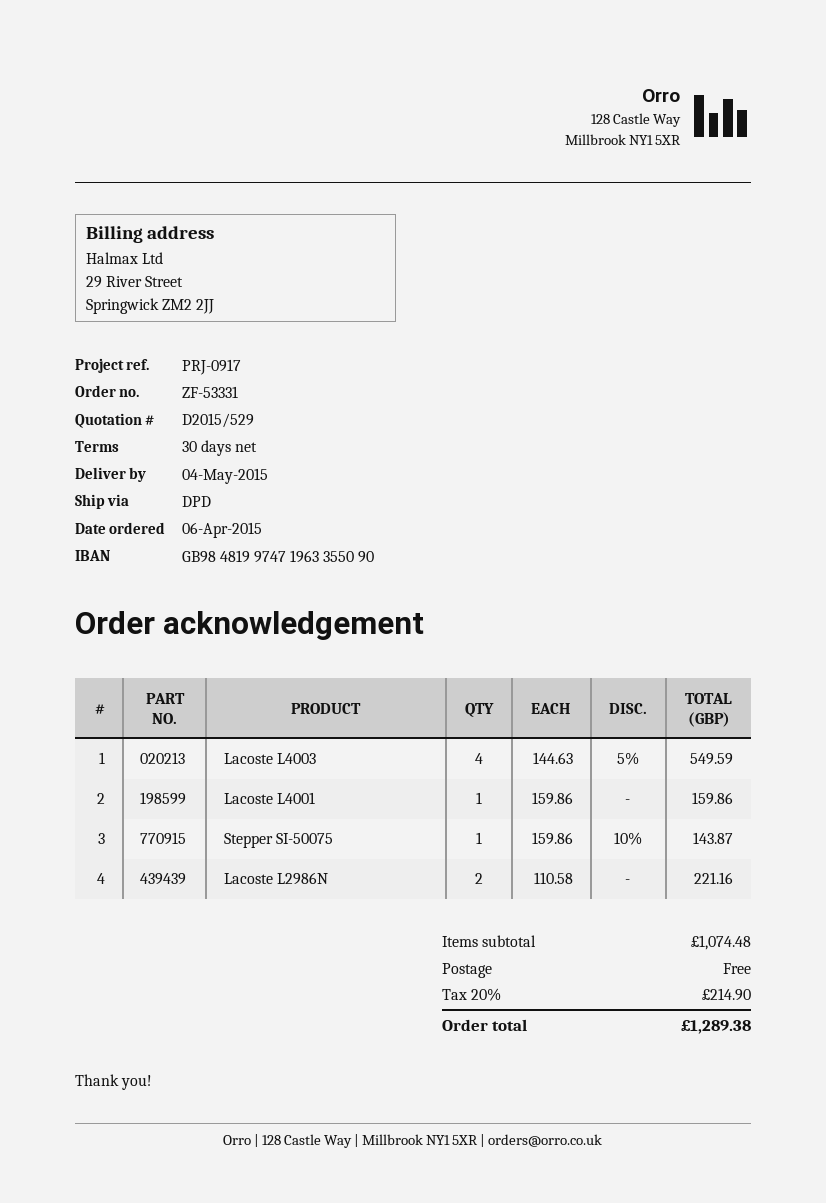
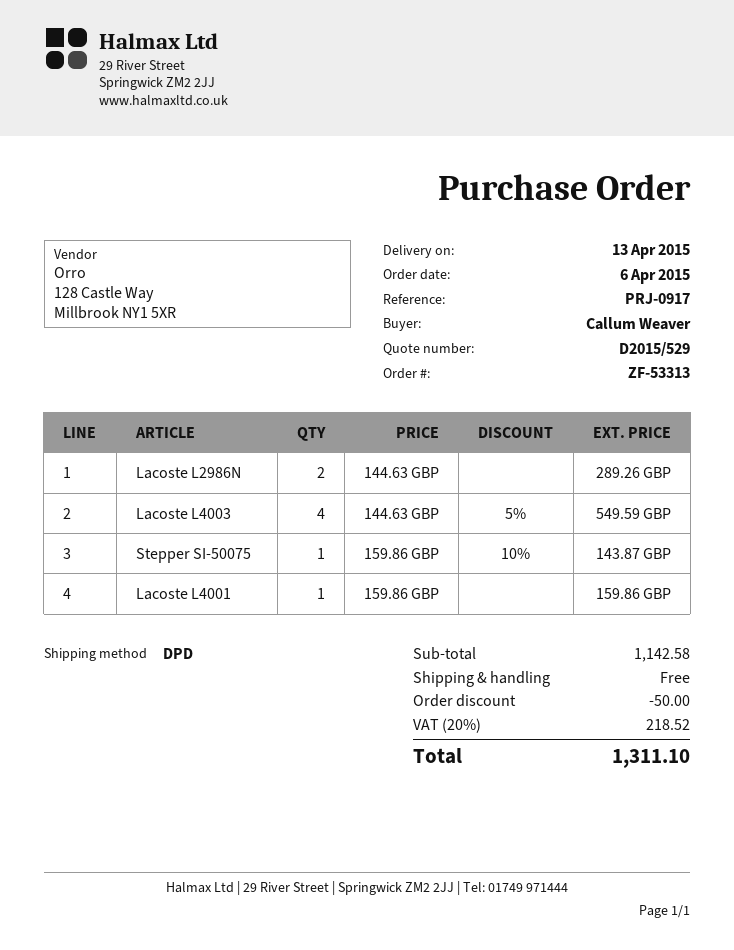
order number: ZF-53331 -> ZF-53313
delivery date: 2015-05-04 -> 2015-04-13
Lacoste L2986N: 2 x 110.58 = 221.16 -> 2 x 144.63 = 289.26
subtotal: 1074.48 -> 1142.58
discount: none -> 50.00
tax: 20% = 214.90 -> 20% = 218.52
total: 1289.38 -> 1311.10

